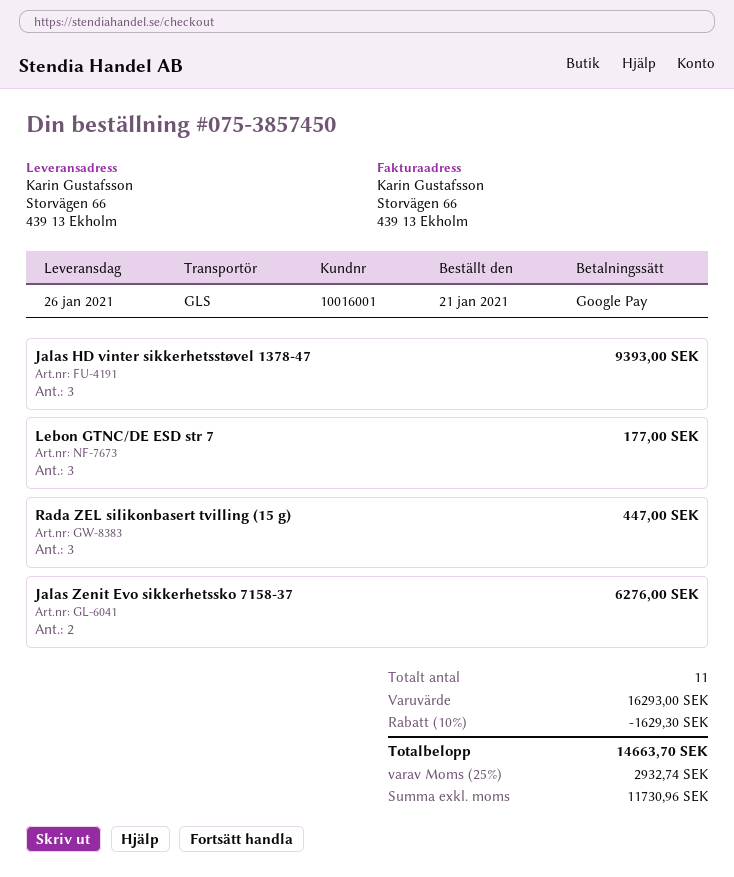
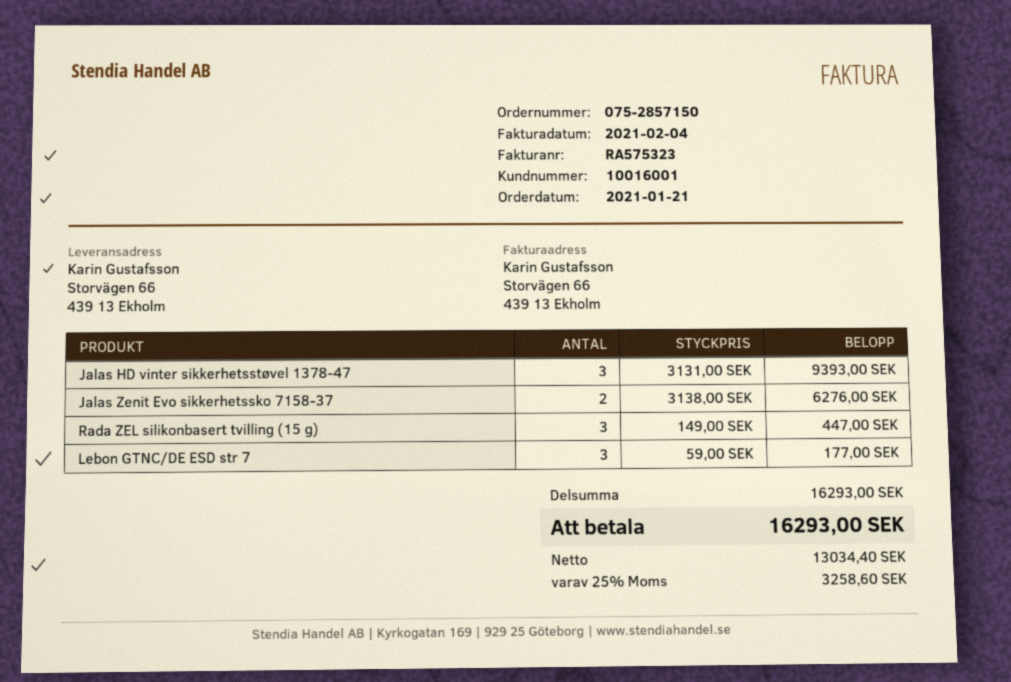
order number: 075-3857450 -> 075-2857150
discount: 10% = 1629.30 -> none
net: 11730.96 -> 13034.40
tax: 25% = 2932.74 -> 25% = 3258.60
total: 14663.70 -> 16293.00

